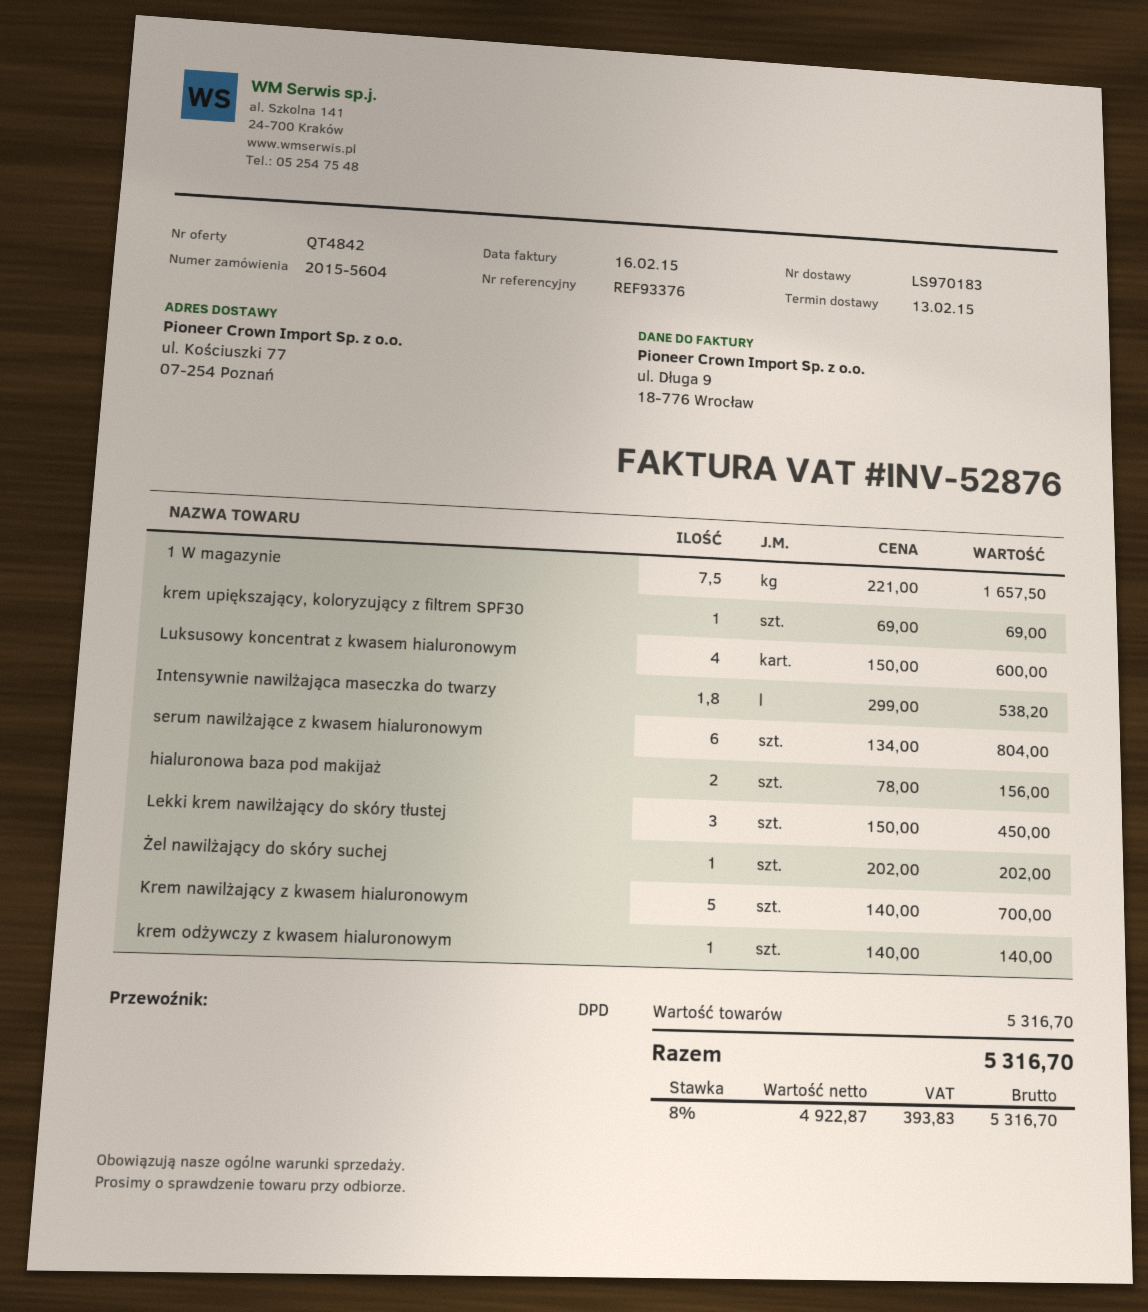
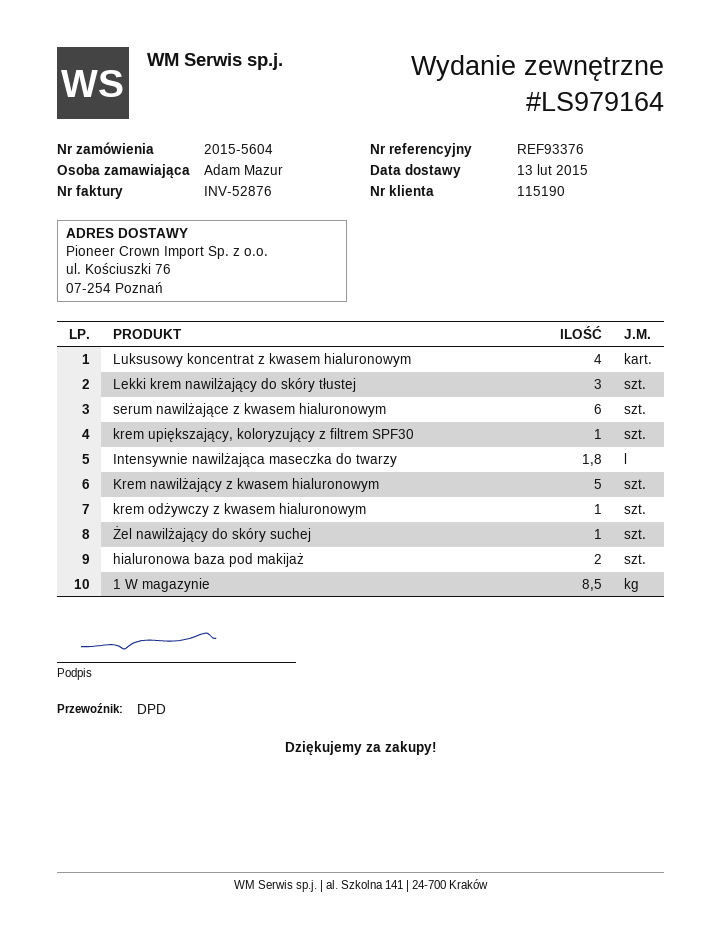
delivery note number: LS970183 -> LS979164
ship to: ul. Kościuszki 77, 07-254 Poznań -> ul. Kościuszki 76, 07-254 Poznań
1 W magazynie: 7.5 -> 8.5

